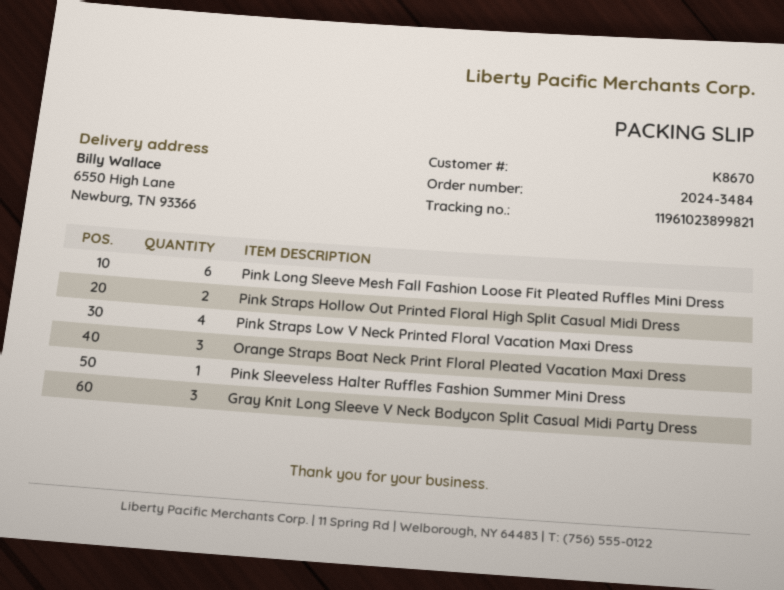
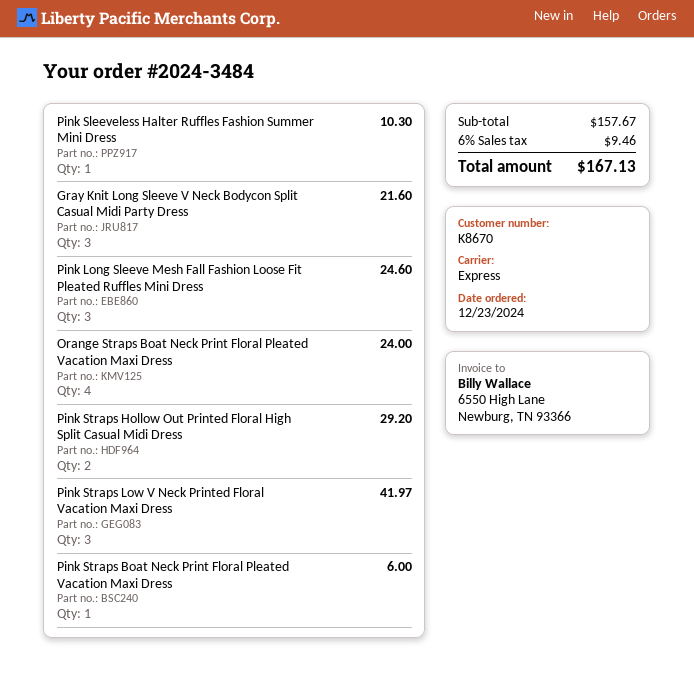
Pink Long Sleeve Mesh Fall Fashion Loose Fit Pleated Ruffles Mini Dress: 6 -> 3
Pink Straps Low V Neck Printed Floral Vacation Maxi Dress: 4 -> 3
Orange Straps Boat Neck Print Floral Pleated Vacation Maxi Dress: 3 -> 4
Pink Straps Boat Neck Print Floral Pleated Vacation Maxi Dress: none -> 1

